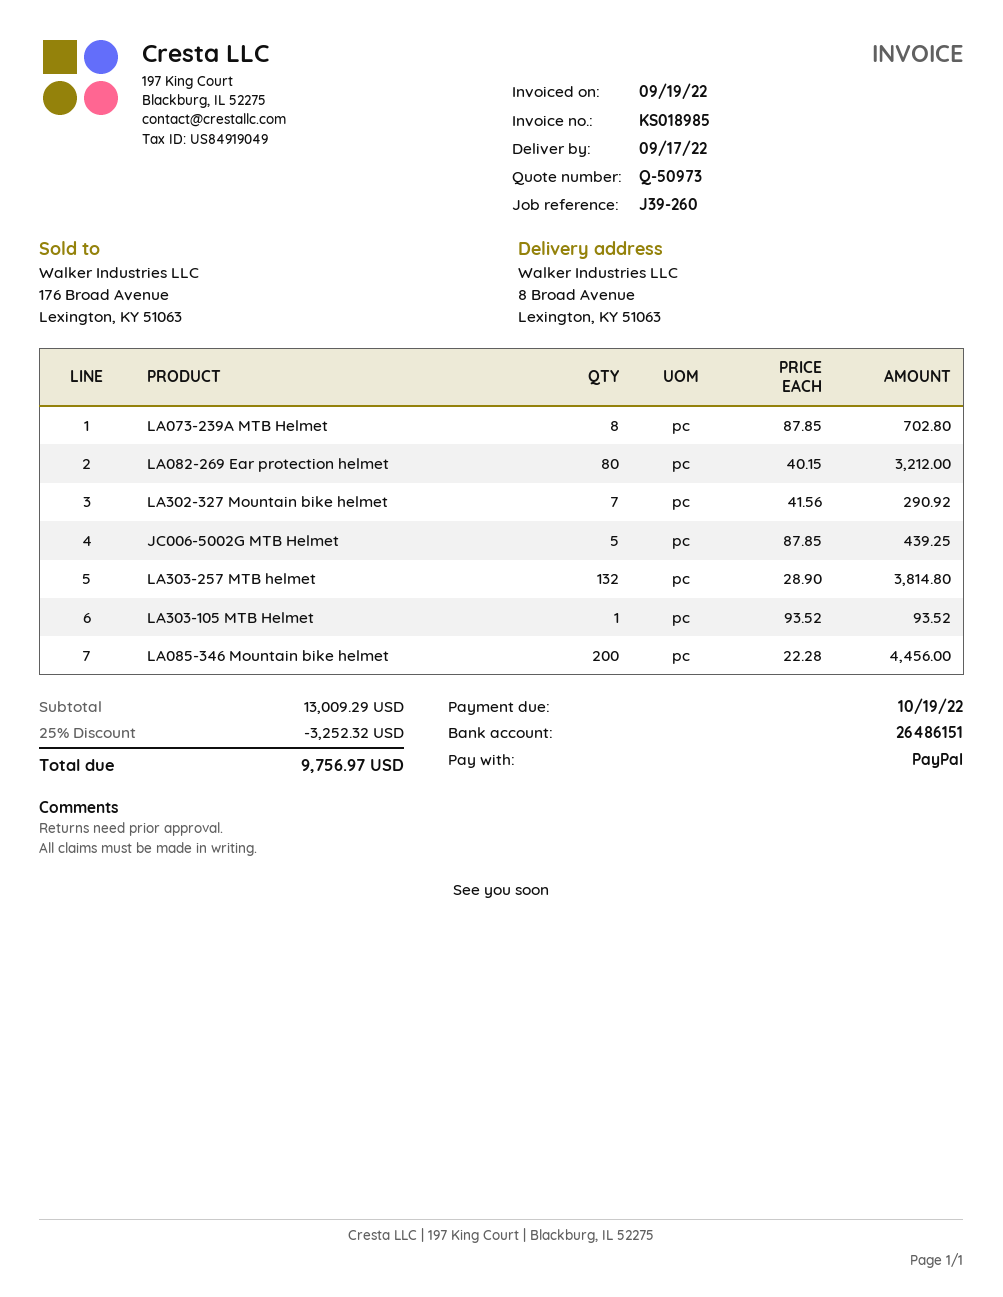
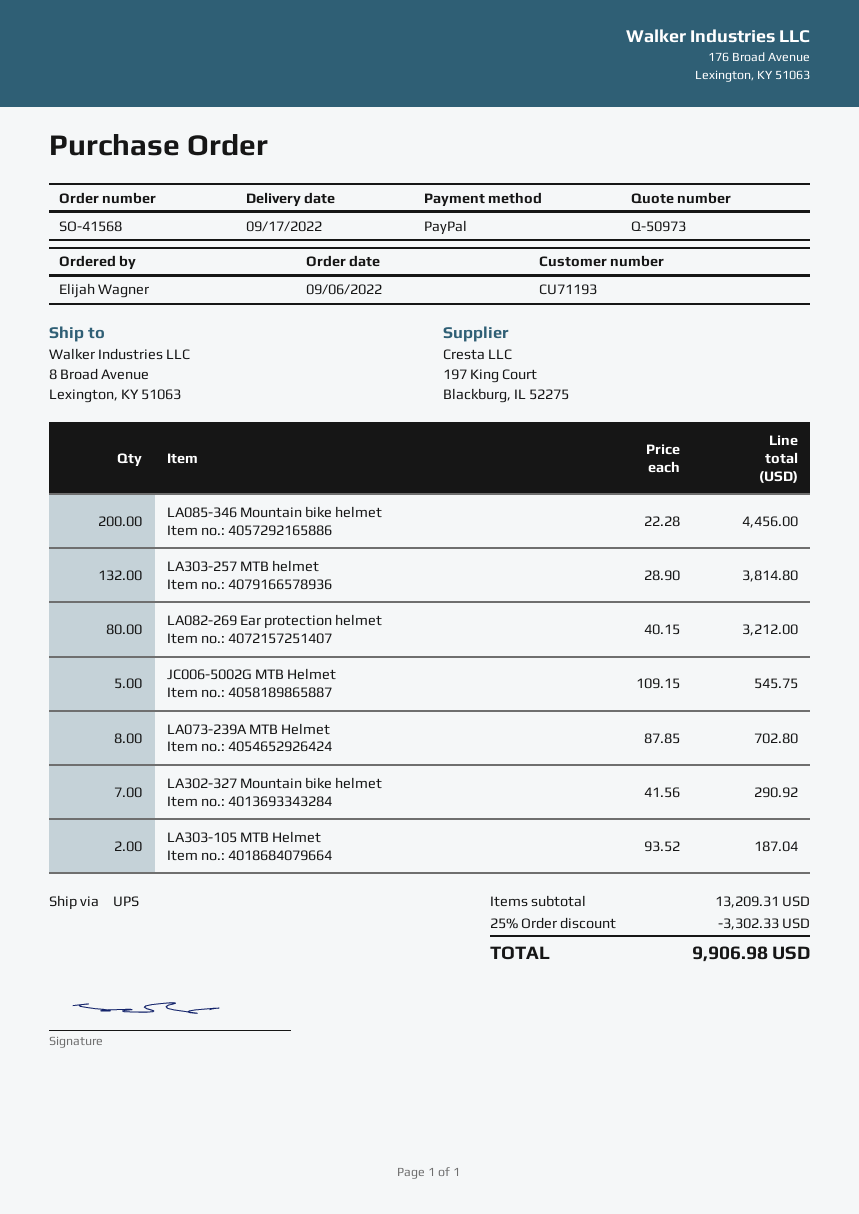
JC006-5002G MTB Helmet: 5 x 87.85 = 439.25 -> 5 x 109.15 = 545.75
LA303-105 MTB Helmet: 1 x 93.52 = 93.52 -> 2 x 93.52 = 187.04
subtotal: 13009.29 -> 13209.31
discount: 25% = 3252.32 -> 25% = 3302.33
total: 9756.97 -> 9906.98

